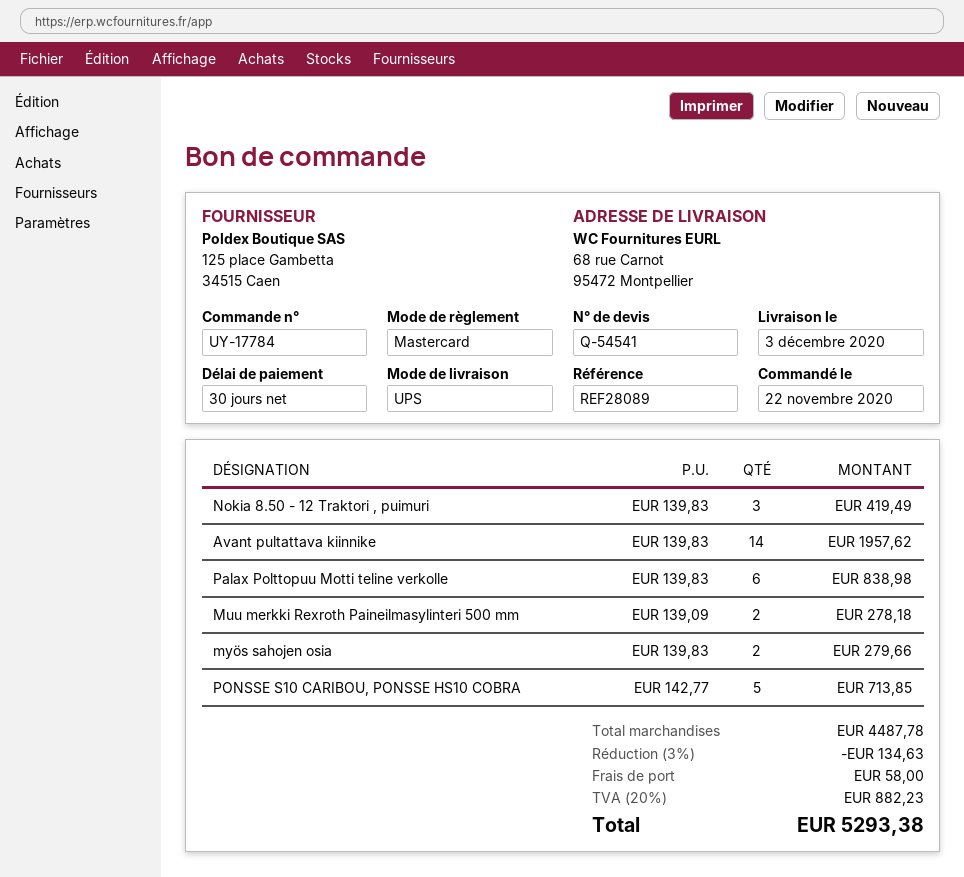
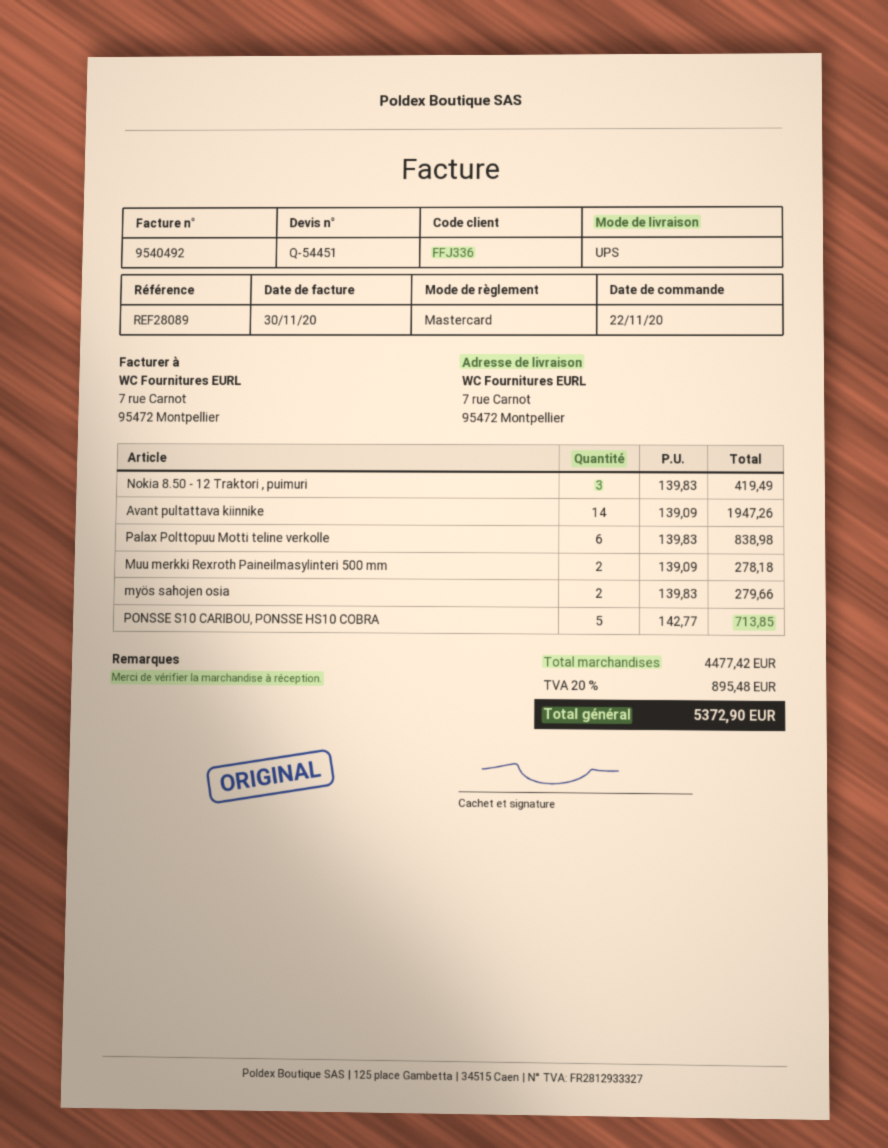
quote number: Q-54541 -> Q-54451
ship to: 68 rue Carnot, 95472 Montpellier -> 7 rue Carnot, 95472 Montpellier
Avant pultattava kiinnike: 14 x 139.83 = 1957.62 -> 14 x 139.09 = 1947.26
subtotal: 4487.78 -> 4477.42
discount: 3% = 134.63 -> none
shipping: 58.00 -> none
tax: 20% = 882.23 -> 20% = 895.48
total: 5293.38 -> 5372.90

